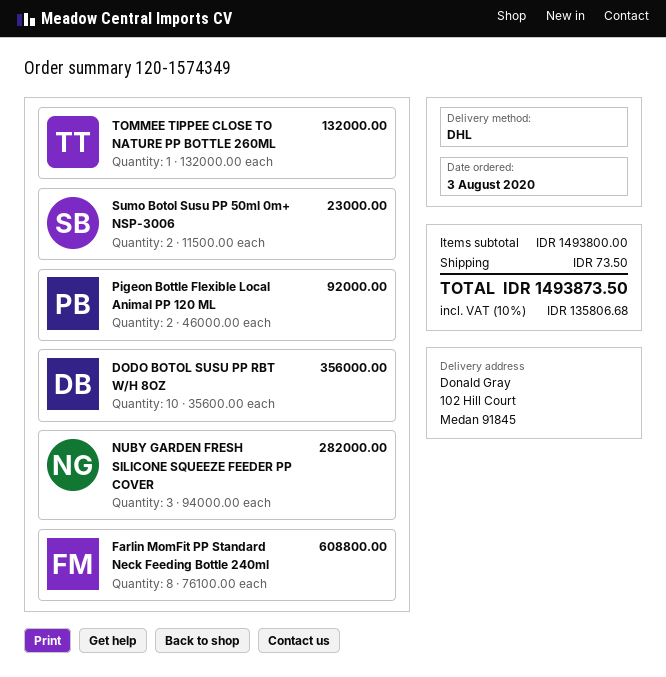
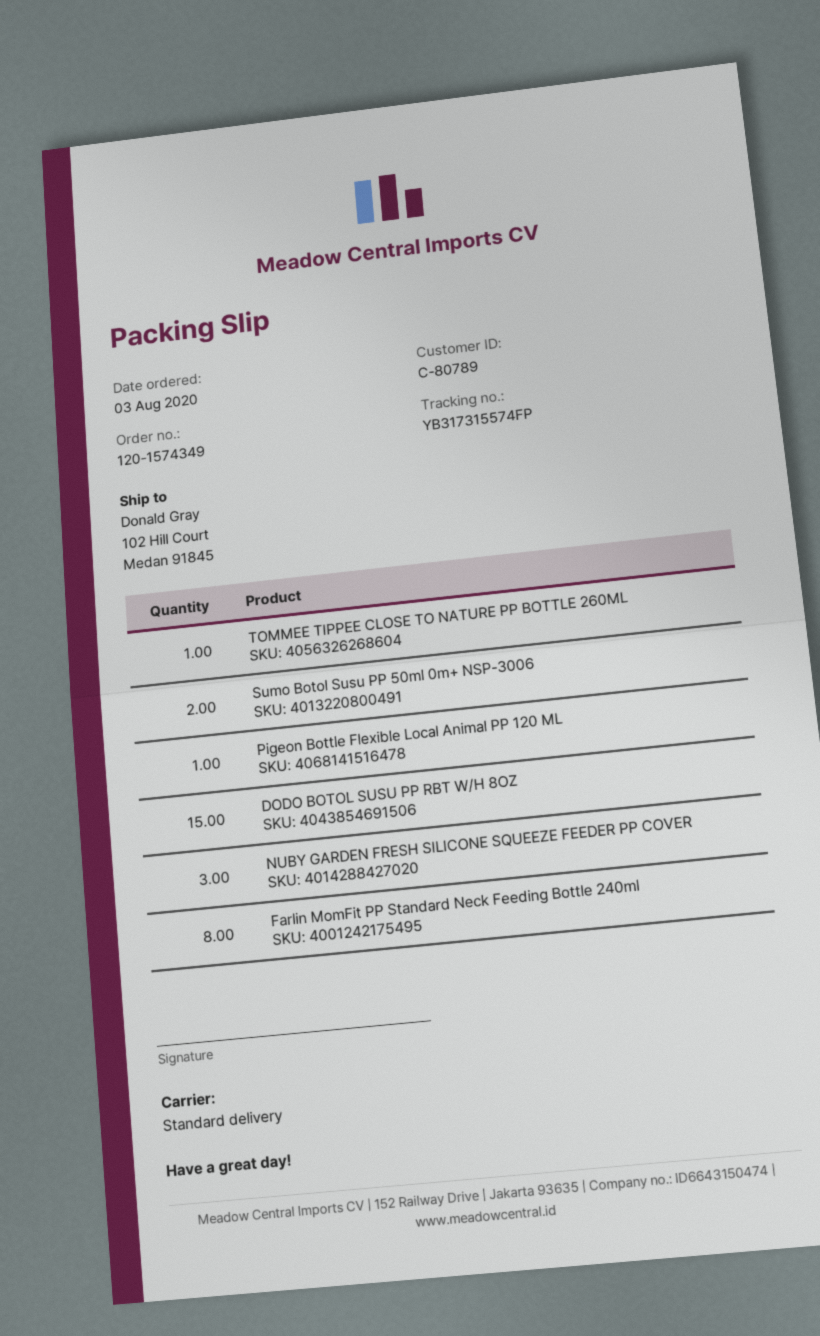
shipping method: DHL -> standard
Pigeon Bottle Flexible Local Animal PP 120 ML: 2 -> 1
DODO BOTOL SUSU PP RBT W/H 8OZ: 10 -> 15

